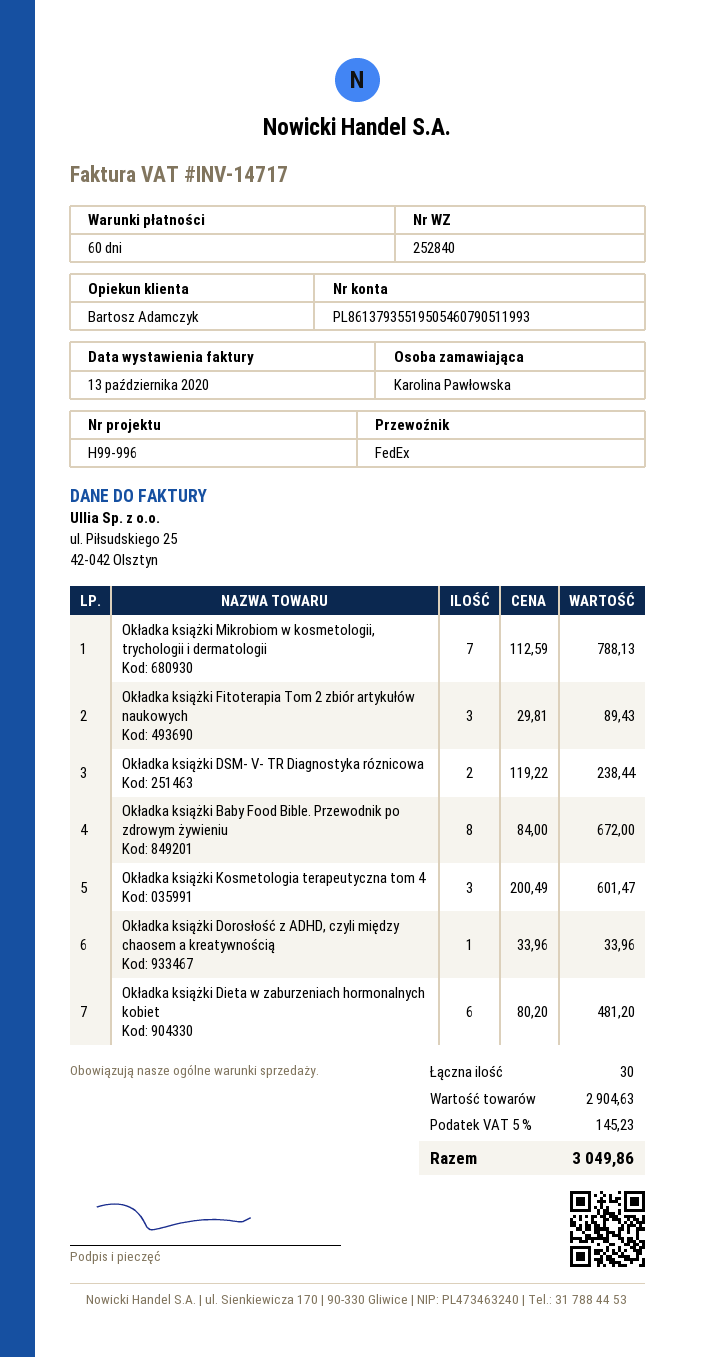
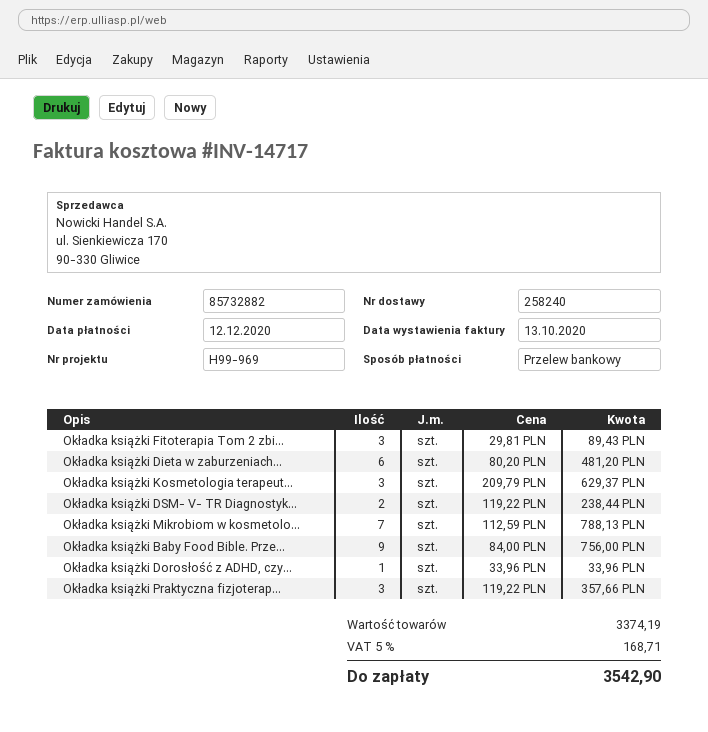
delivery note number: 252840 -> 258240
reference: H99-996 -> H99-969
Okładka książki Baby Food Bible. Przewodnik po zdrowym żywieniu: 8 x 84.00 = 672.00 -> 9 x 84.00 = 756.00
Okładka książki Kosmetologia terapeutyczna tom 4: 3 x 200.49 = 601.47 -> 3 x 209.79 = 629.37
Okładka książki Praktyczna fizjoterap...: none -> 3 x 119.22 = 357.66
subtotal: 2904.63 -> 3374.19
tax: 5% = 145.23 -> 5% = 168.71
total: 3049.86 -> 3542.90

